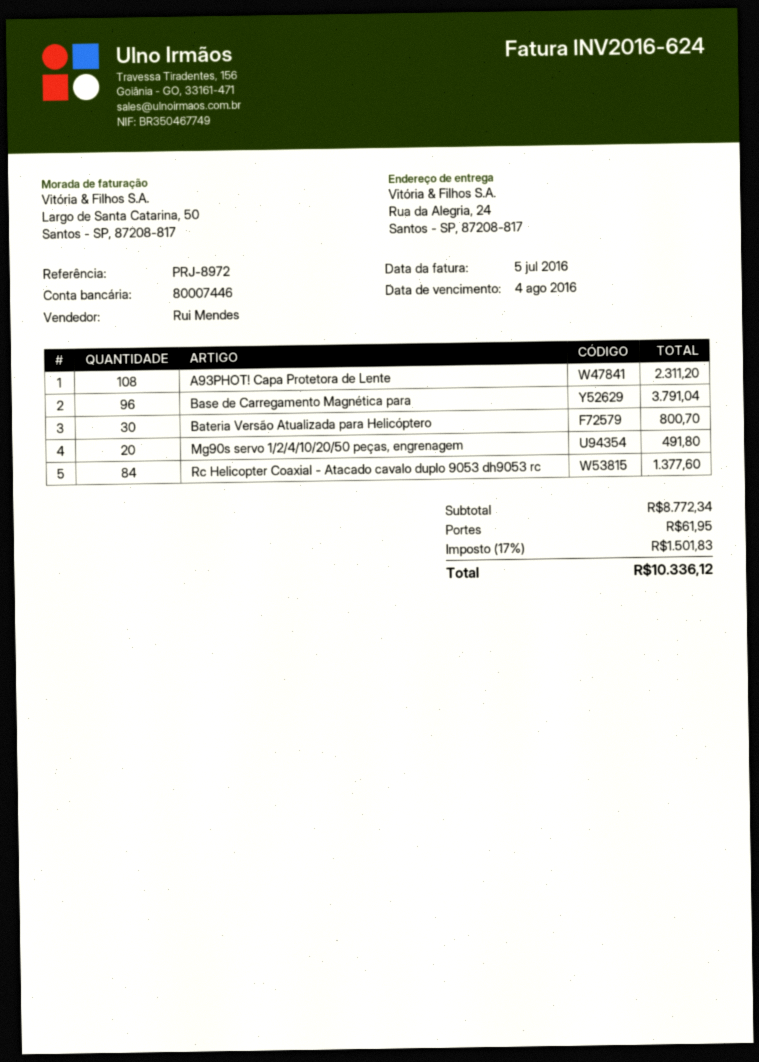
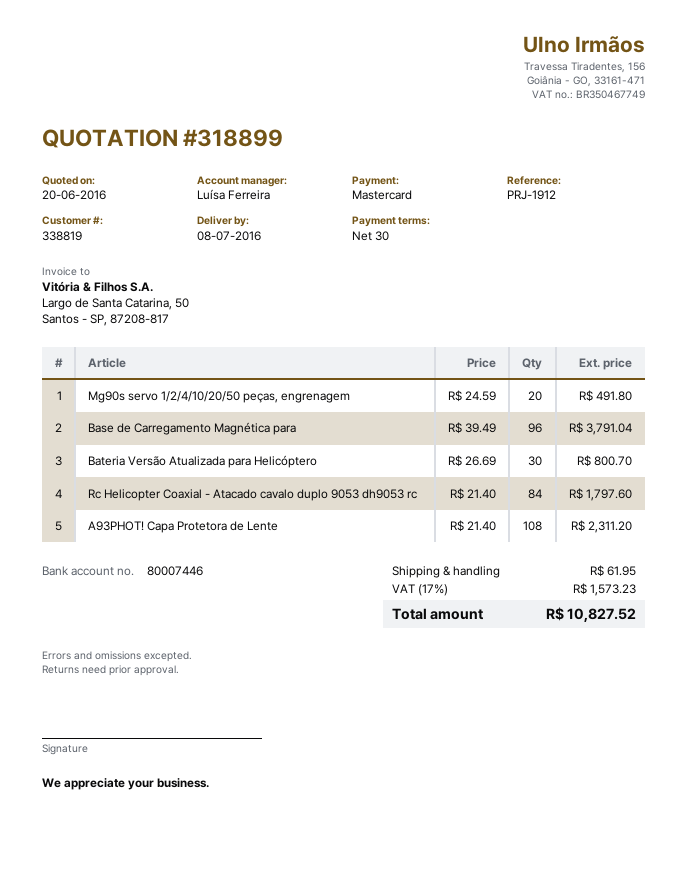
reference: PRJ-8972 -> PRJ-1912
sales rep: Rui Mendes -> Luísa Ferreira
Rc Helicopter Coaxial - Atacado cavalo duplo 9053 dh9053 rc: 84 for 1377.60 -> 84 for 1797.60
tax: 17% = 1501.83 -> 17% = 1573.23
total: 10336.12 -> 10827.52

